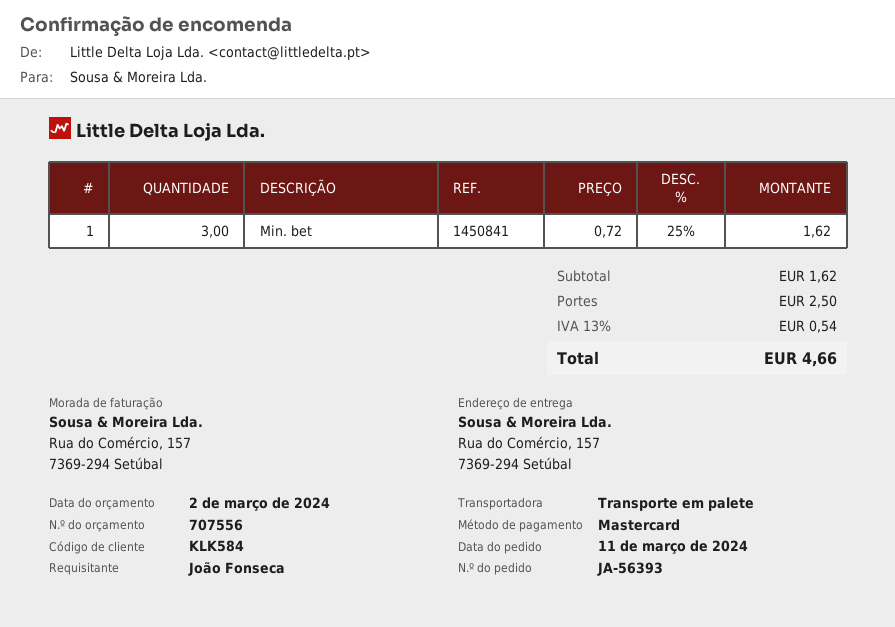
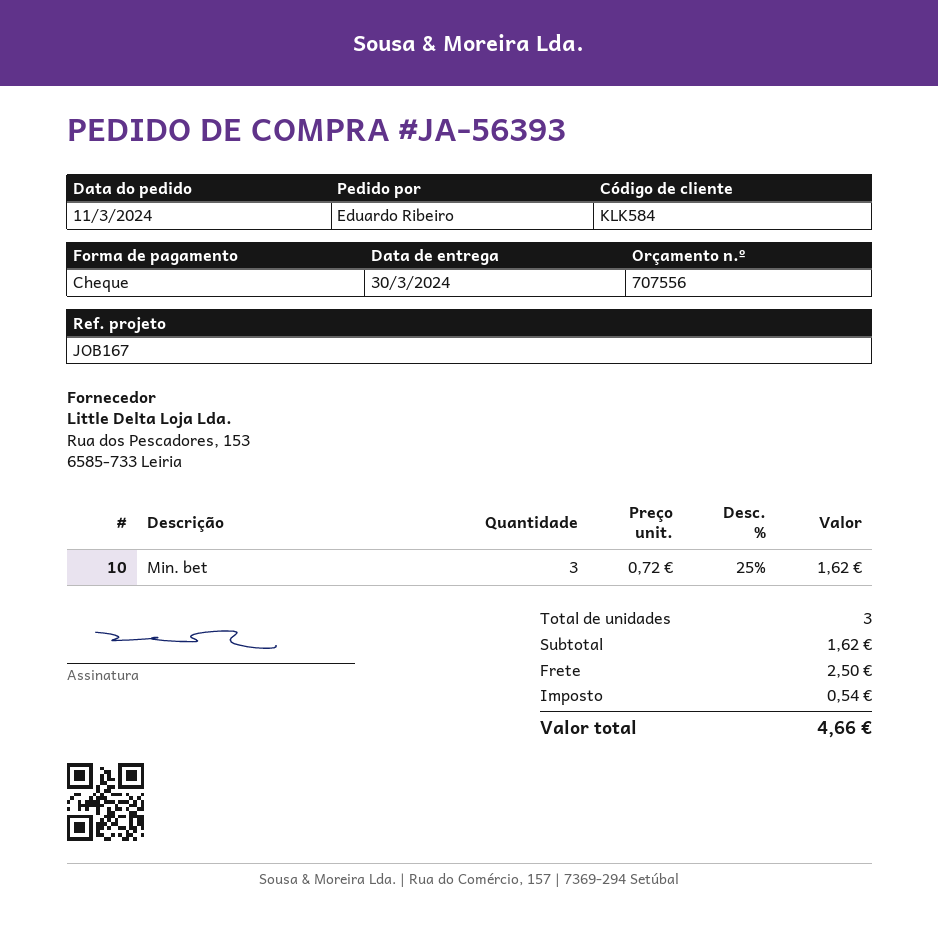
ordered by: João Fonseca -> Eduardo Ribeiro
payment method: Mastercard -> cheque

